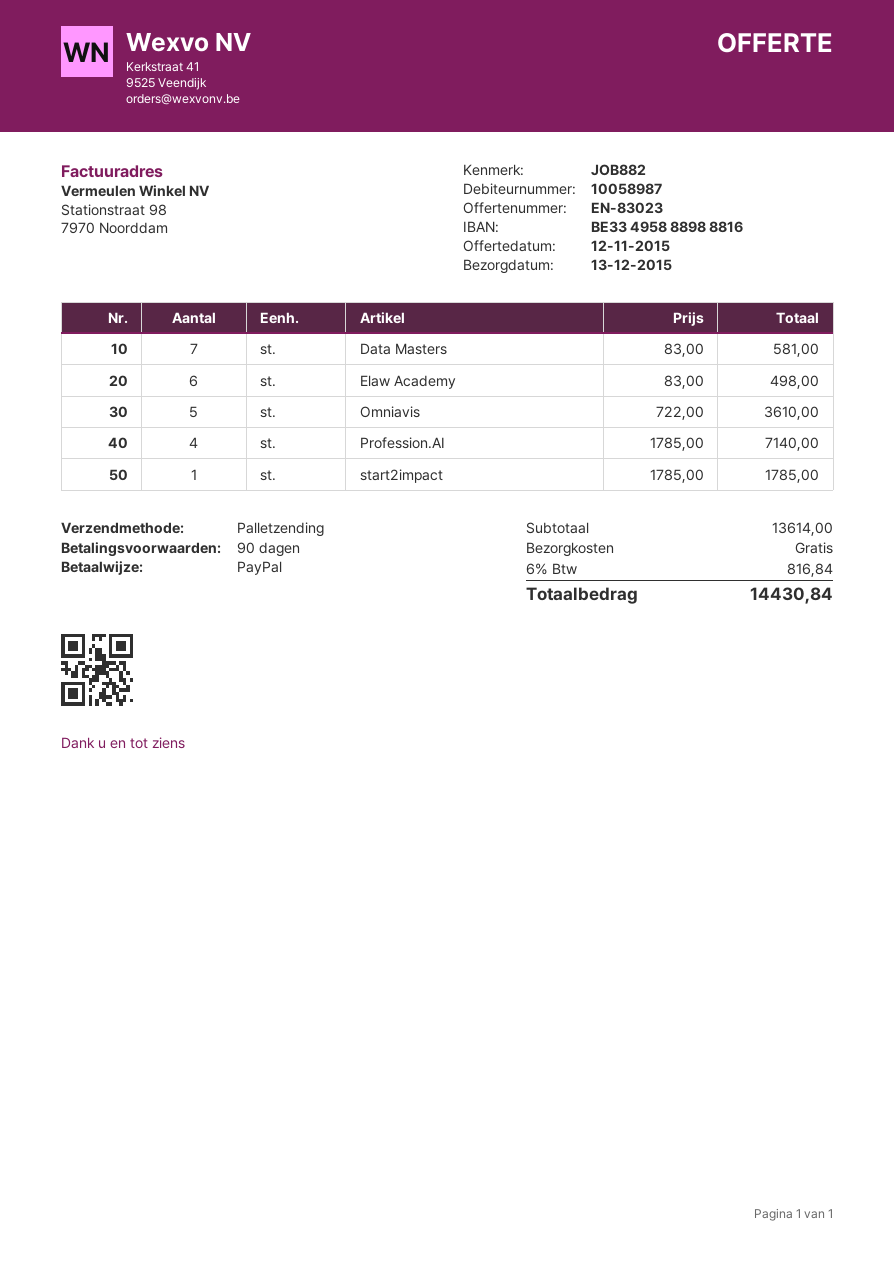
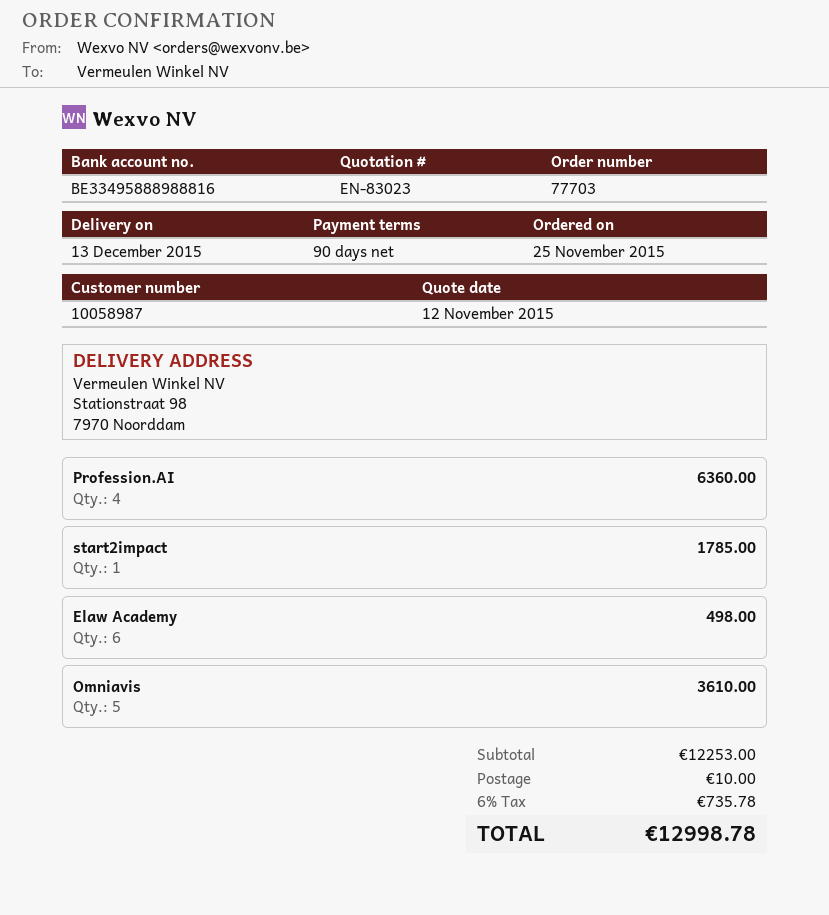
Data Masters: 7 for 581.00 -> none
Profession.AI: 4 for 7140.00 -> 4 for 6360.00
subtotal: 13614.00 -> 12253.00
shipping: 0.00 -> 10.00
tax: 6% = 816.84 -> 6% = 735.78
total: 14430.84 -> 12998.78

